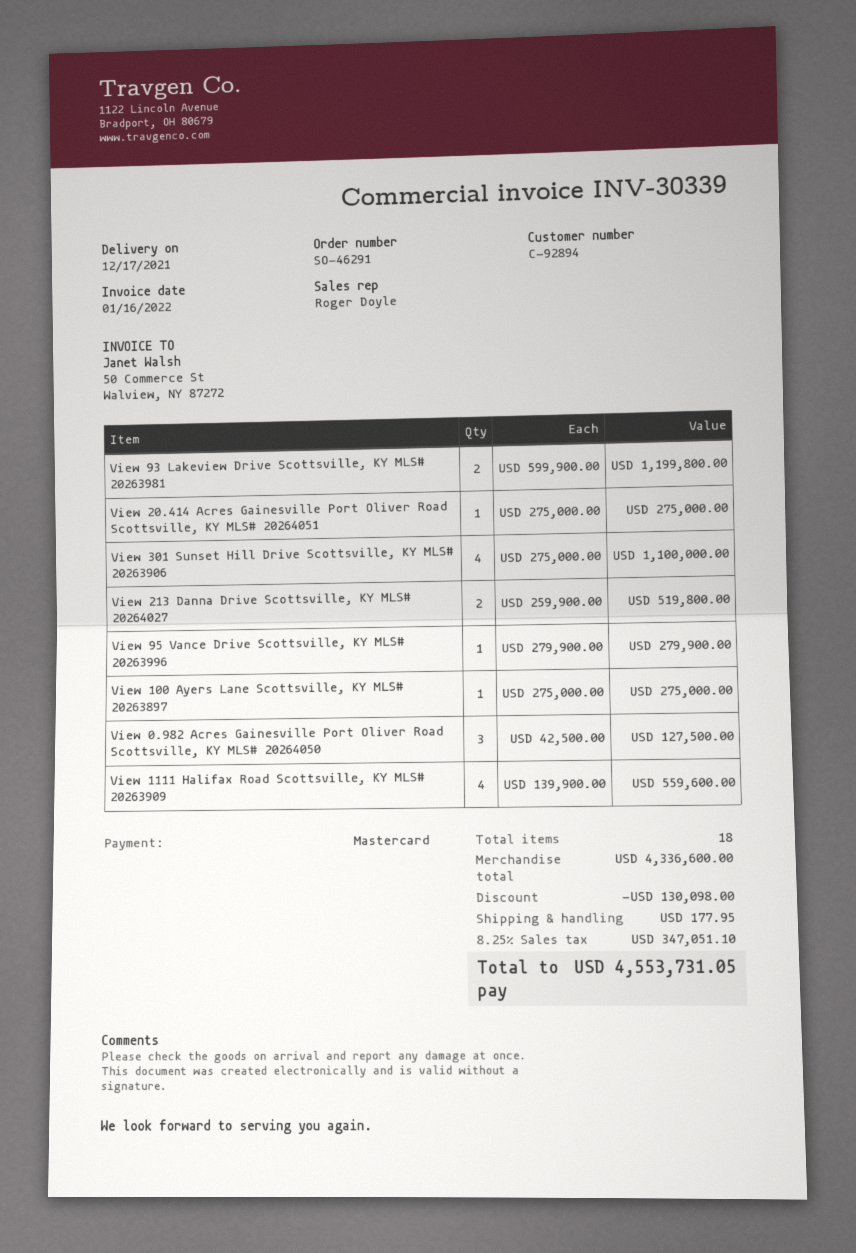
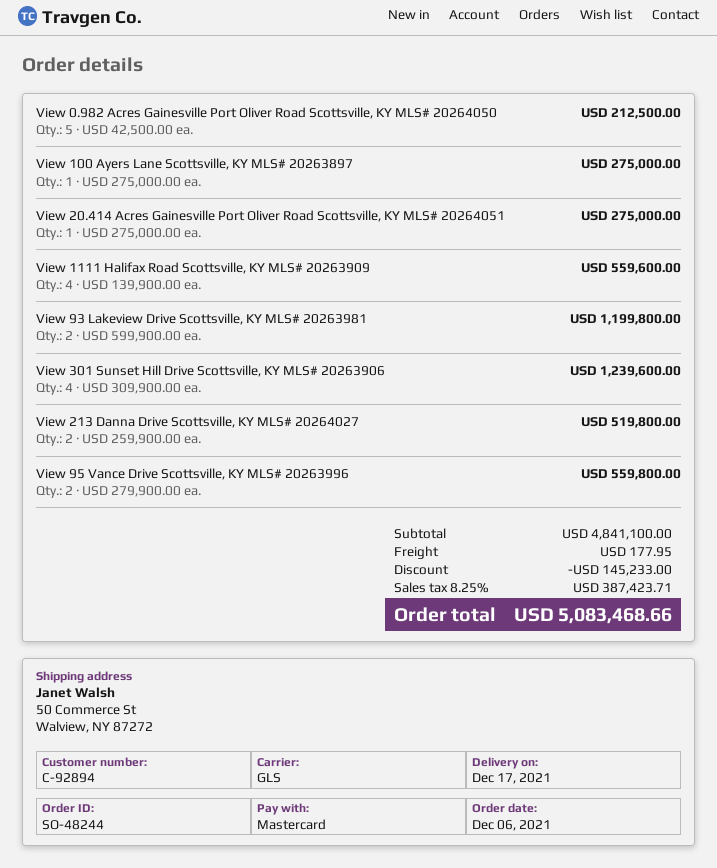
order number: SO-46291 -> SO-48244
View 301 Sunset Hill Drive Scottsville, KY MLS# 20263906: 4 x 275000.00 = 1100000.00 -> 4 x 309900.00 = 1239600.00
View 95 Vance Drive Scottsville, KY MLS# 20263996: 1 x 279900.00 = 279900.00 -> 2 x 279900.00 = 559800.00
View 0.982 Acres Gainesville Port Oliver Road Scottsville, KY MLS# 20264050: 3 x 42500.00 = 127500.00 -> 5 x 42500.00 = 212500.00
subtotal: 4336600.00 -> 4841100.00
discount: 130098.00 -> 145233.00
tax: 8.25% = 347051.10 -> 8.25% = 387423.71
total: 4553731.05 -> 5083468.66

